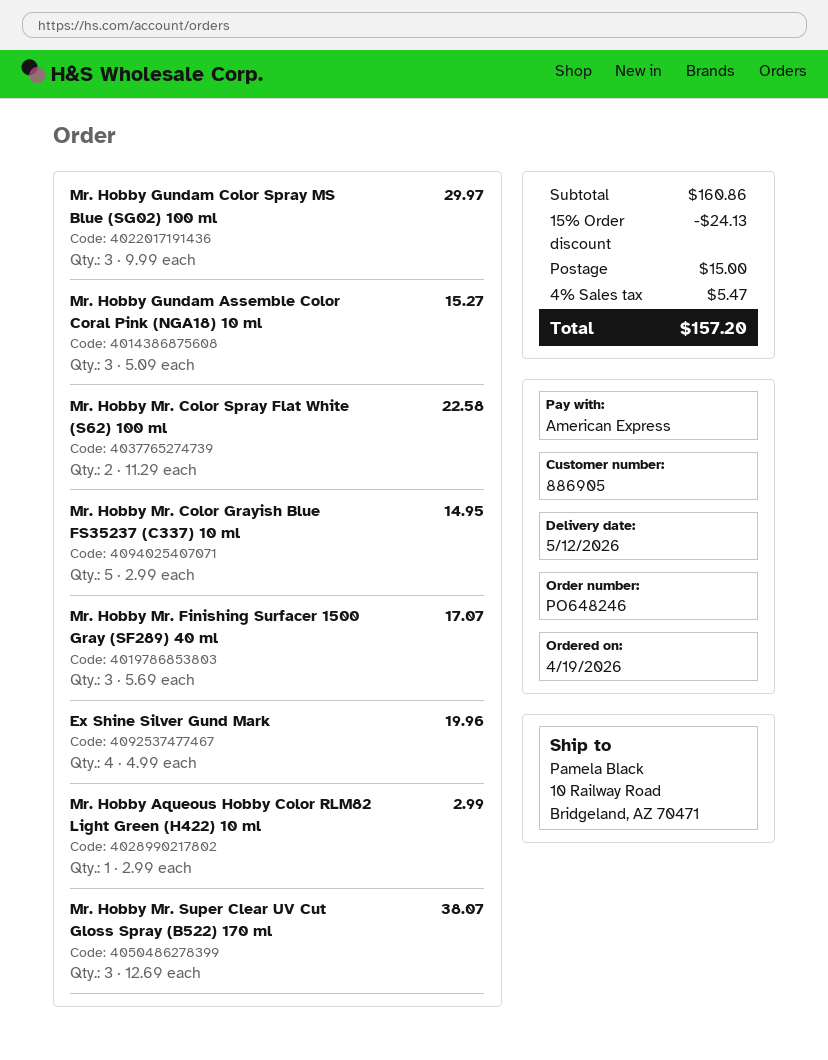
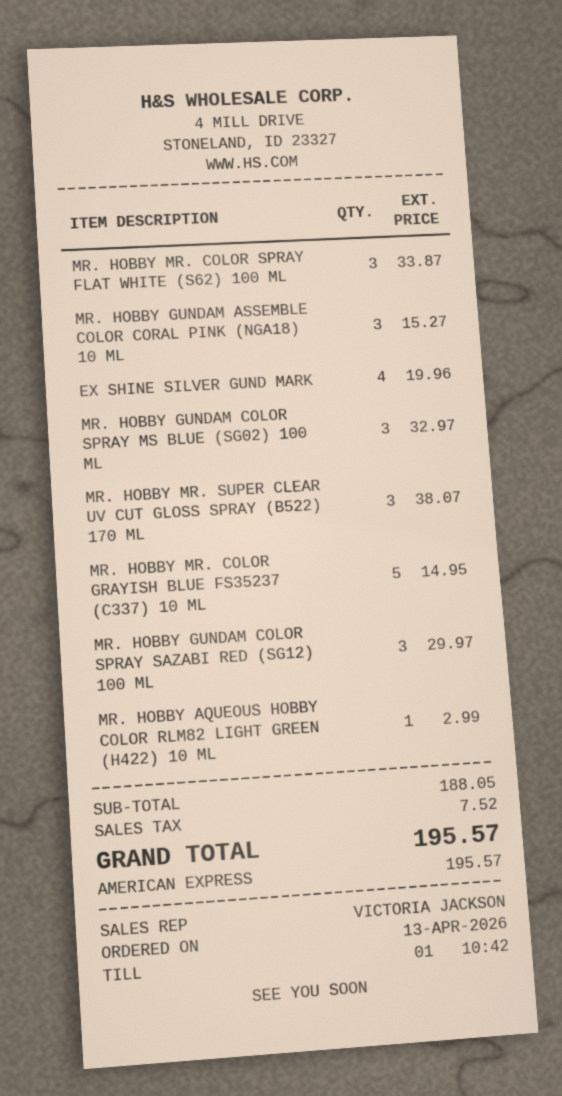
order date: 2026-04-19 -> 2026-04-13
Mr. Hobby Gundam Color Spray MS Blue (SG02) 100 ml: 3 for 29.97 -> 3 for 32.97
Mr. Hobby Mr. Color Spray Flat White (S62) 100 ml: 2 for 22.58 -> 3 for 33.87
Mr. Hobby Mr. Finishing Surfacer 1500 Gray (SF289) 40 ml: 3 for 17.07 -> none
MR. HOBBY GUNDAM COLOR SPRAY SAZABI RED (SG12) 100 ML: none -> 3 for 29.97
subtotal: 160.86 -> 188.05
discount: 15% = 24.13 -> none
shipping: 15.00 -> none
tax: 5.47 -> 7.52
total: 157.20 -> 195.57

